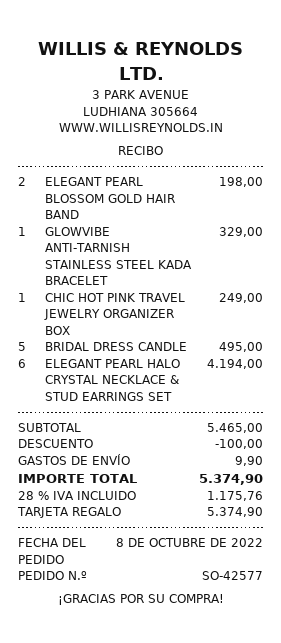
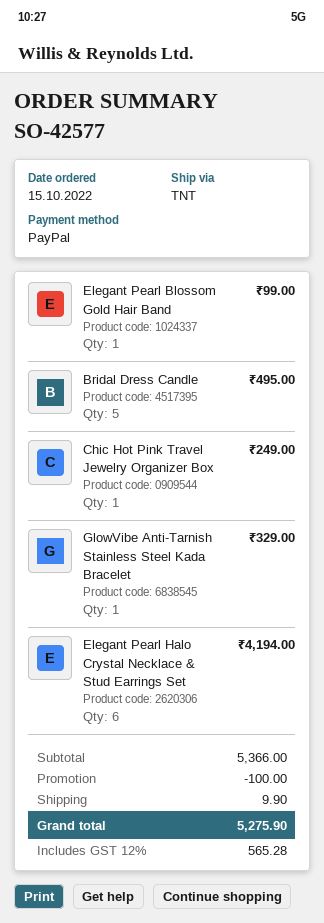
order date: 2022-10-08 -> 2022-10-15
payment method: gift card -> PayPal
ELEGANT PEARL BLOSSOM GOLD HAIR BAND: 2 for 198.00 -> 1 for 99.00
subtotal: 5465.00 -> 5366.00
tax: 28% = 1175.76 -> 12% = 565.28
total: 5374.90 -> 5275.90

